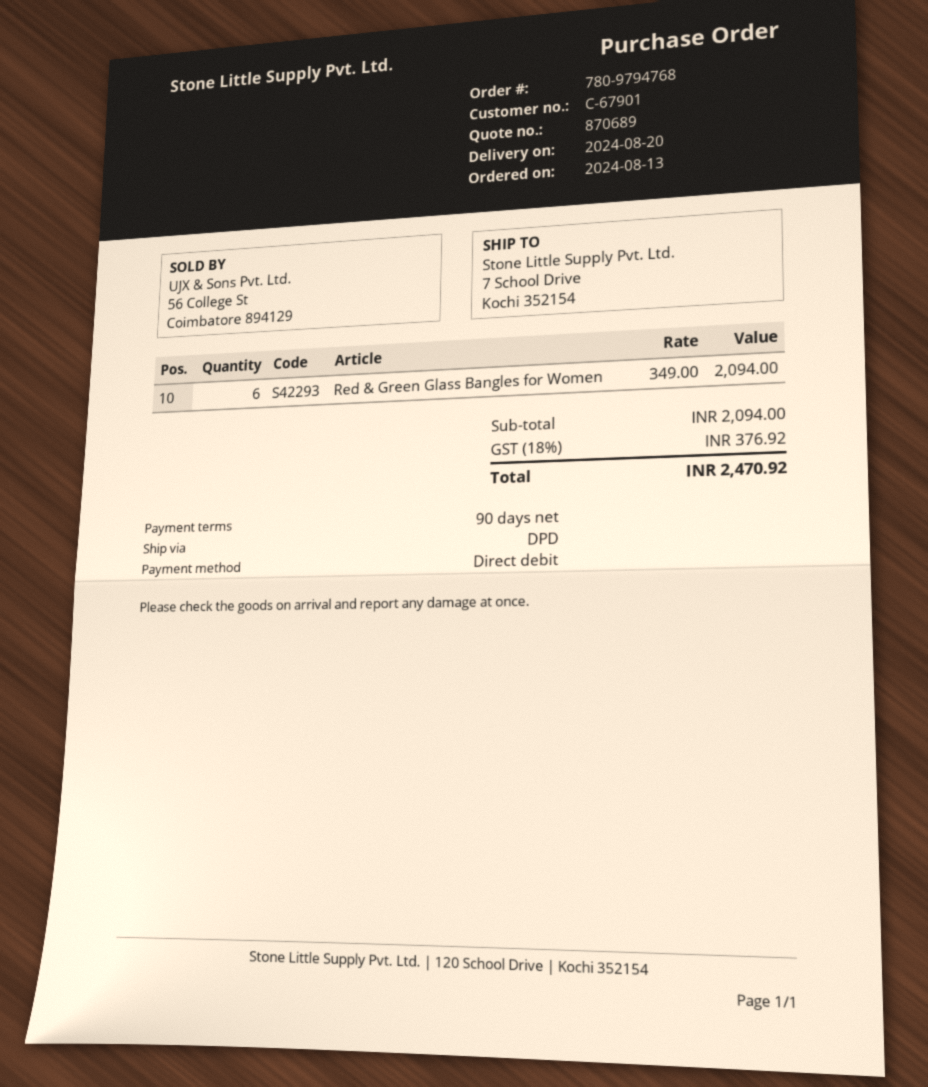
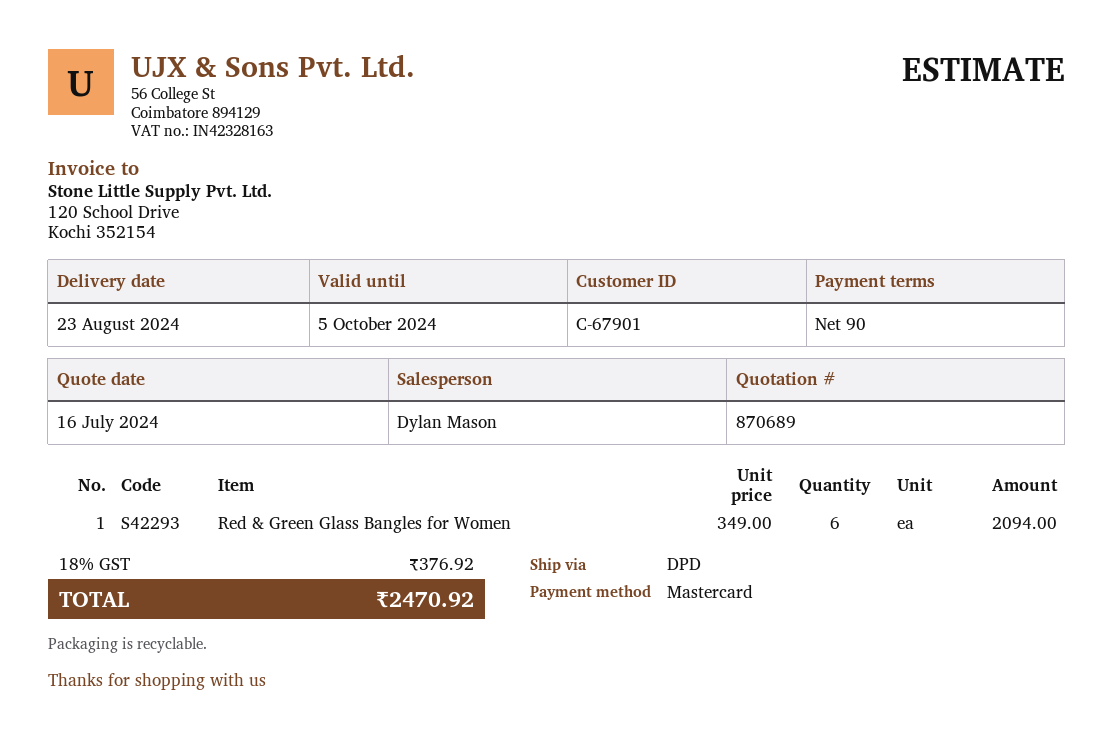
delivery date: 2024-08-20 -> 2024-08-23
payment method: direct debit -> Mastercard

